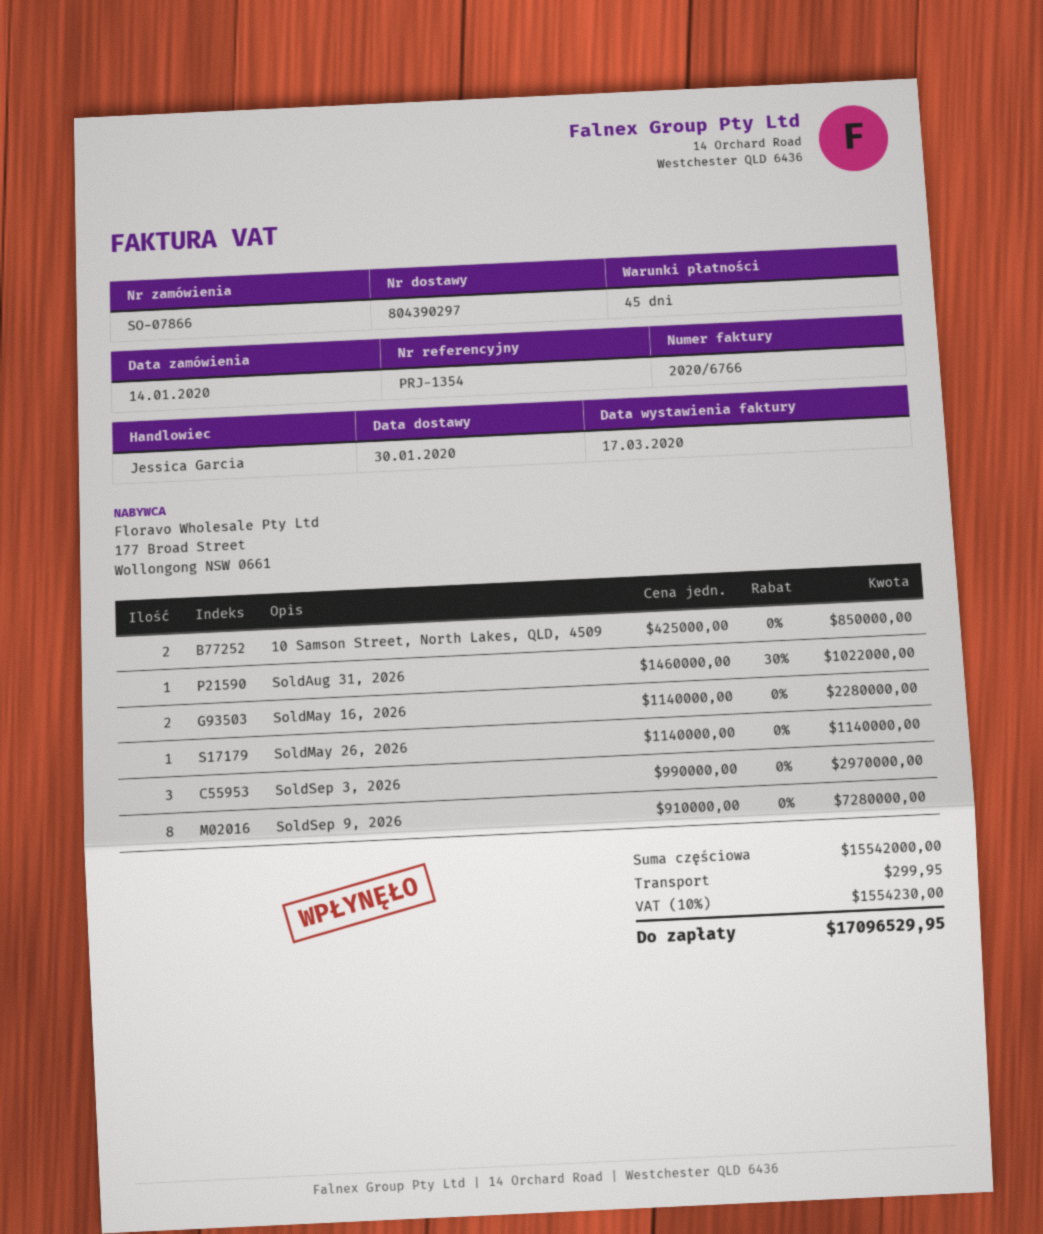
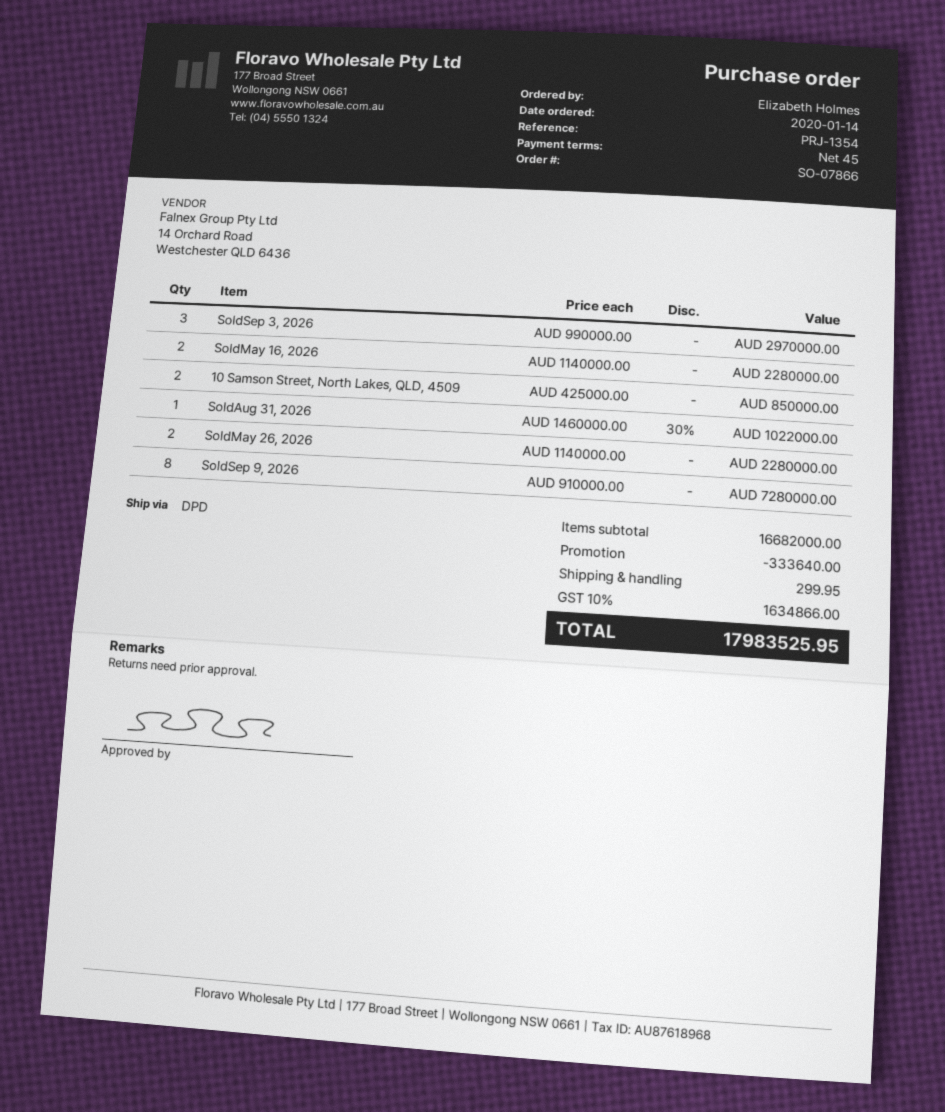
SoldMay 26, 2026: 1 x 1140000.00 = 1140000.00 -> 2 x 1140000.00 = 2280000.00
subtotal: 15542000.00 -> 16682000.00
discount: none -> 333640.00
tax: 10% = 1554230.00 -> 10% = 1634866.00
total: 17096529.95 -> 17983525.95

